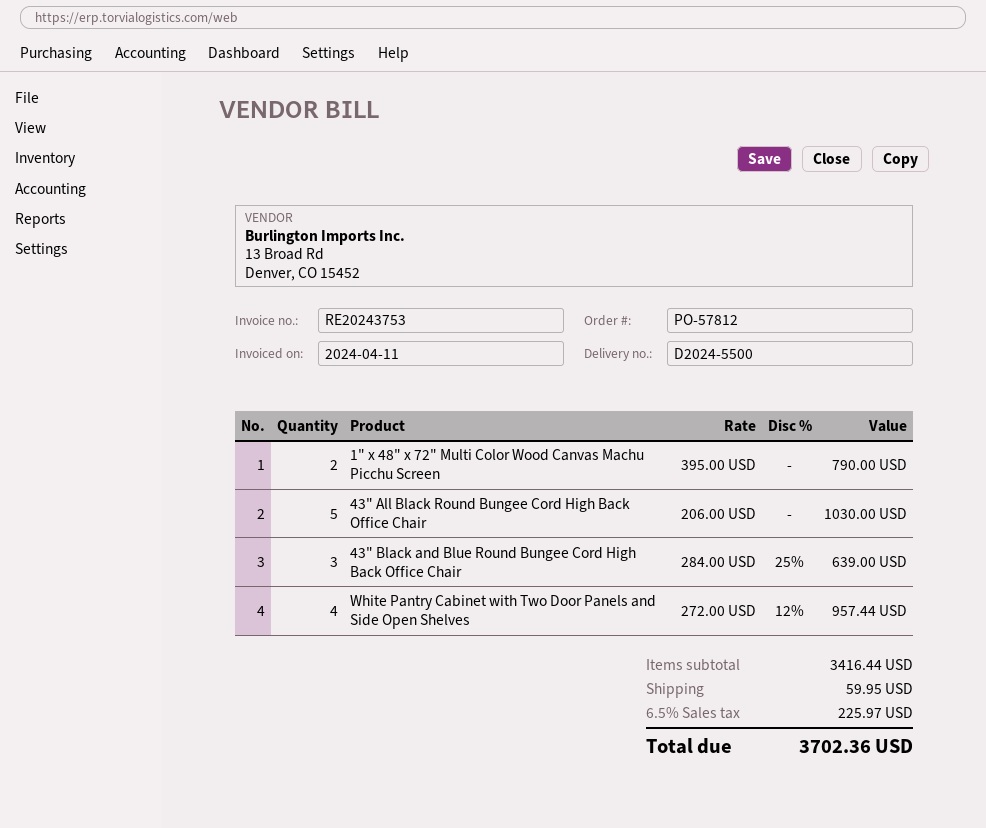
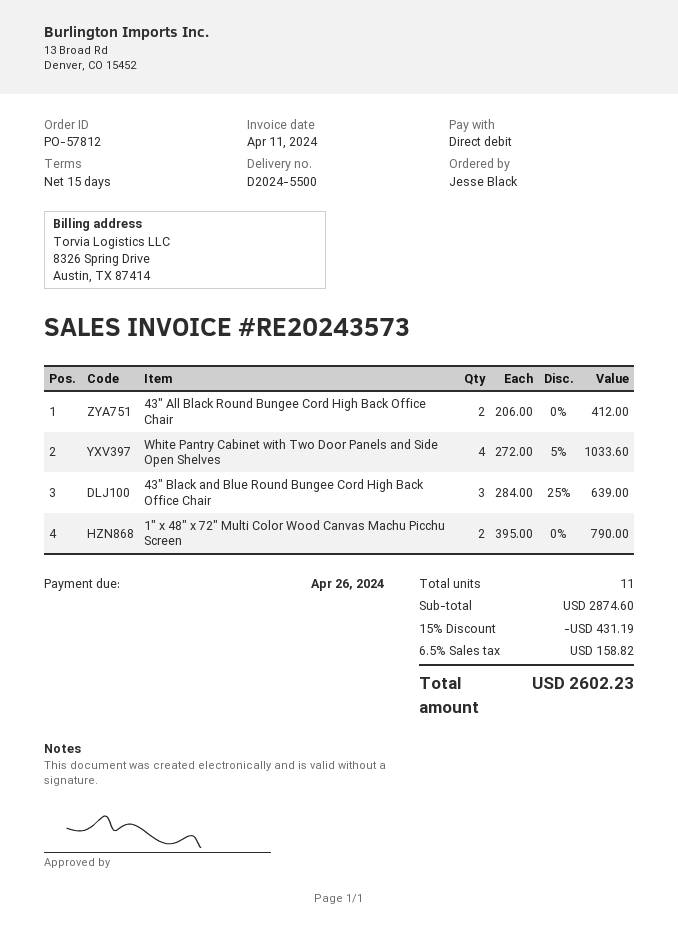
invoice number: RE20243753 -> RE20243573
43" All Black Round Bungee Cord High Back Office Chair: 5 x 206.00 = 1030.00 -> 2 x 206.00 = 412.00
White Pantry Cabinet with Two Door Panels and Side Open Shelves: 4 x 272.00 - 12% = 957.44 -> 4 x 272.00 - 5% = 1033.60
subtotal: 3416.44 -> 2874.60
discount: none -> 15% = 431.19
shipping: 59.95 -> none
tax: 6.5% = 225.97 -> 6.5% = 158.82
total: 3702.36 -> 2602.23

